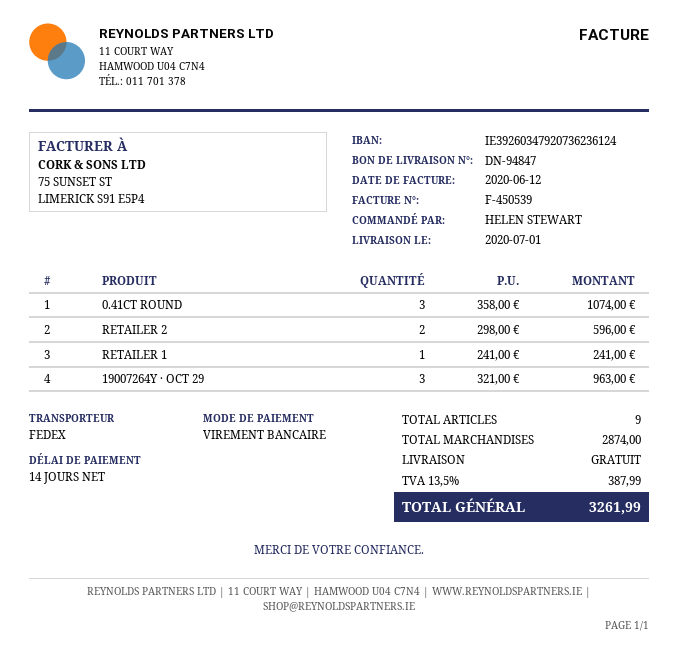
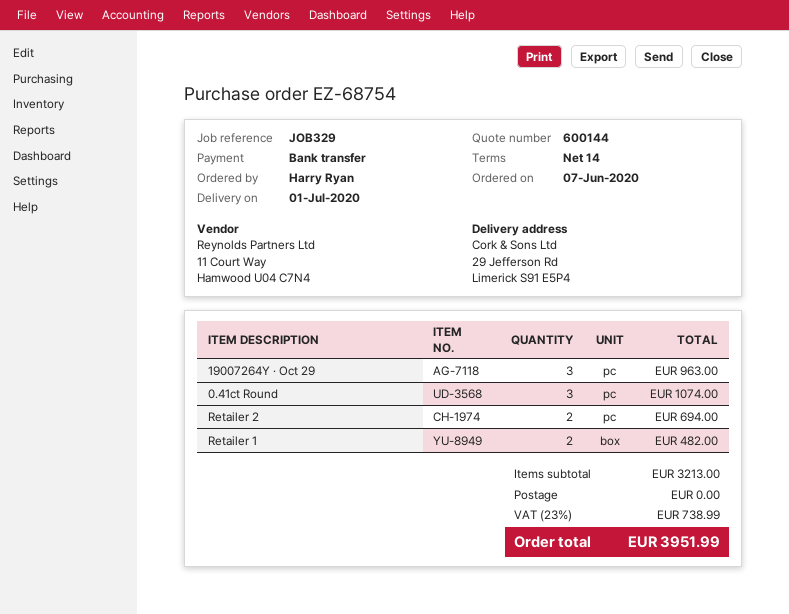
ordered by: HELEN STEWART -> Harry Ryan
RETAILER 2: 2 for 596.00 -> 2 for 694.00
RETAILER 1: 1 for 241.00 -> 2 for 482.00
subtotal: 2874.00 -> 3213.00
tax: 13.5% = 387.99 -> 23% = 738.99
total: 3261.99 -> 3951.99

